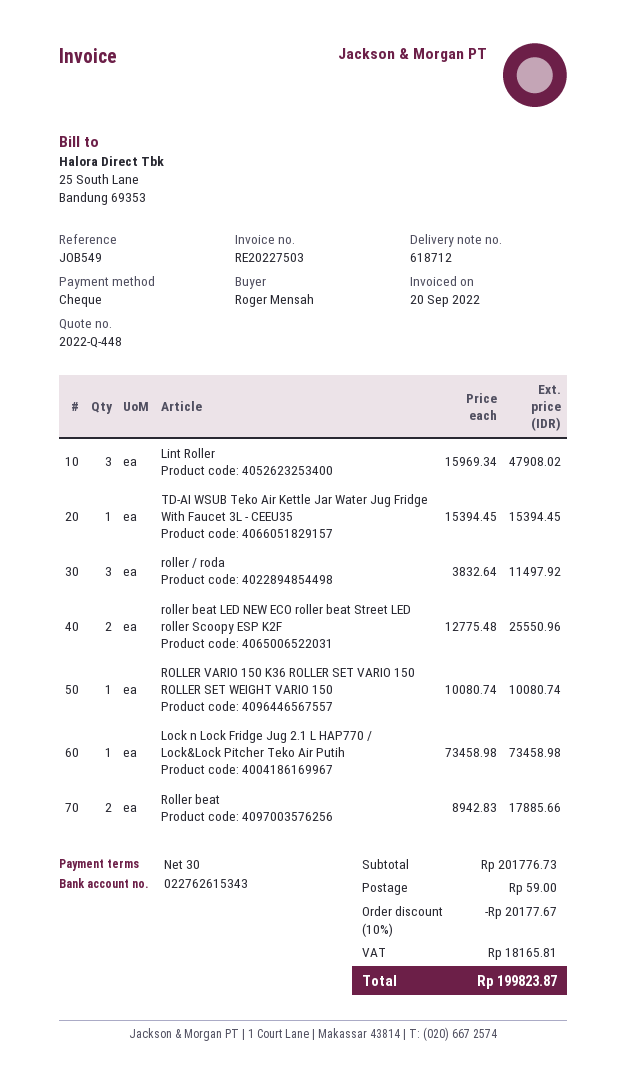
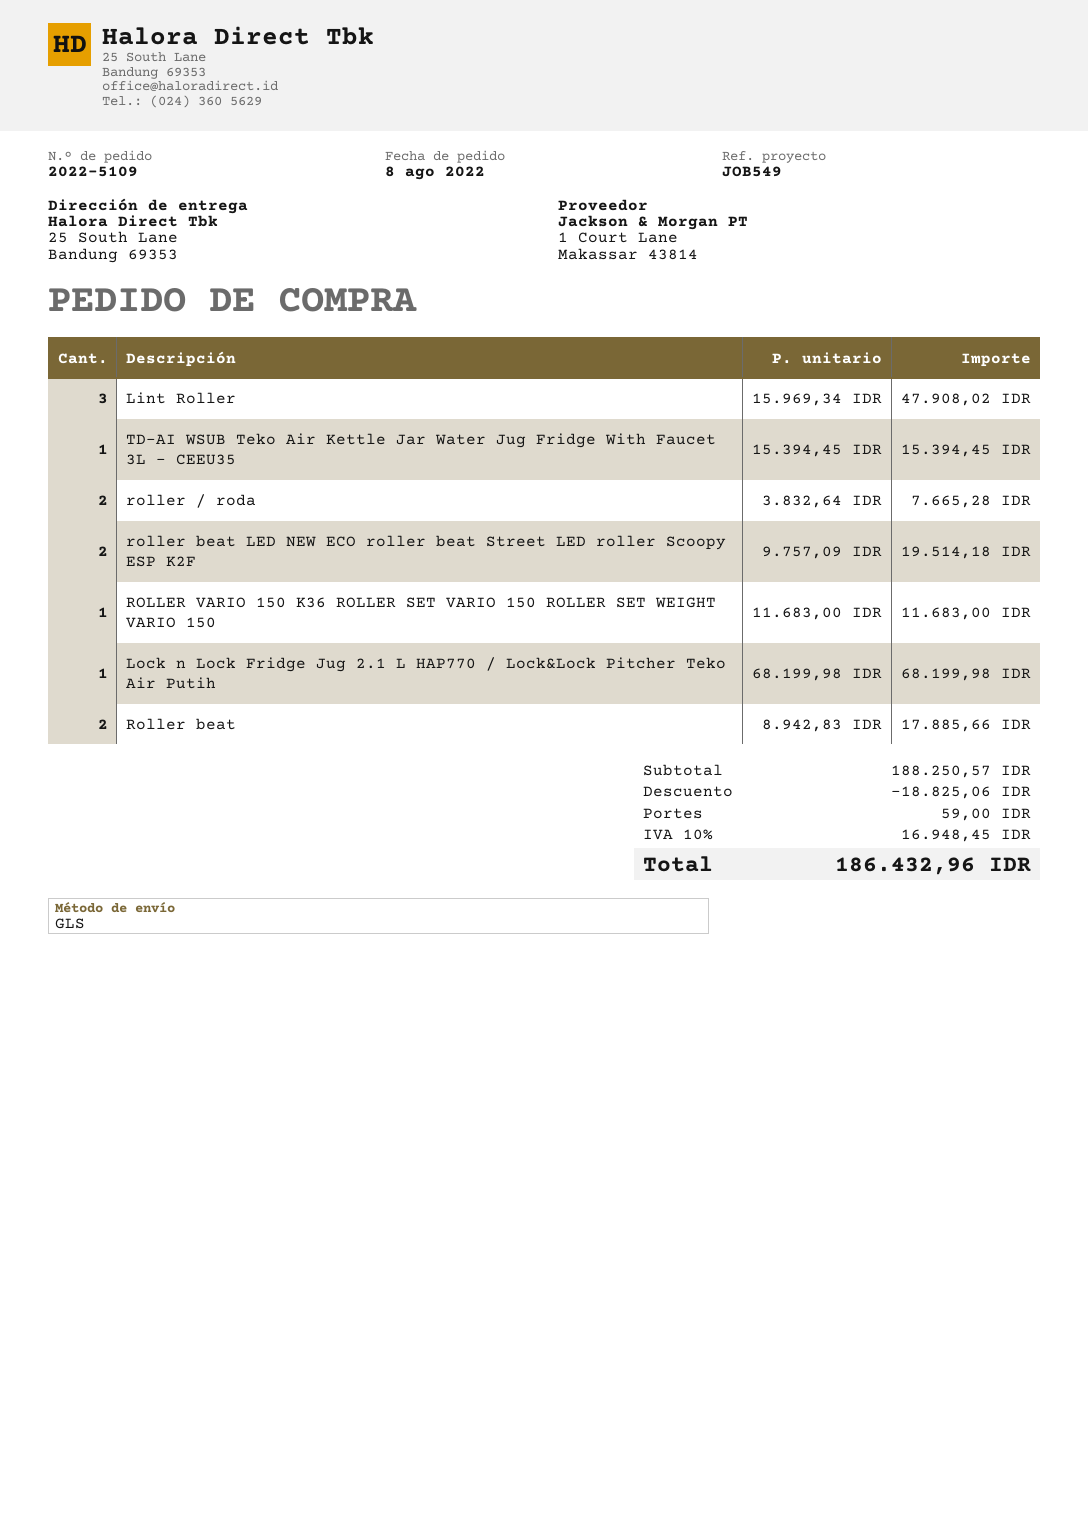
roller / roda: 3 x 3832.64 = 11497.92 -> 2 x 3832.64 = 7665.28
roller beat LED NEW ECO roller beat Street LED roller Scoopy ESP K2F: 2 x 12775.48 = 25550.96 -> 2 x 9757.09 = 19514.18
ROLLER VARIO 150 K36 ROLLER SET VARIO 150 ROLLER SET WEIGHT VARIO 150: 1 x 10080.74 = 10080.74 -> 1 x 11683.00 = 11683.00
Lock n Lock Fridge Jug 2.1 L HAP770 / Lock&Lock Pitcher Teko Air Putih: 1 x 73458.98 = 73458.98 -> 1 x 68199.98 = 68199.98
subtotal: 201776.73 -> 188250.57
discount: 20177.67 -> 18825.06
tax: 18165.81 -> 16948.45
total: 199823.87 -> 186432.96

